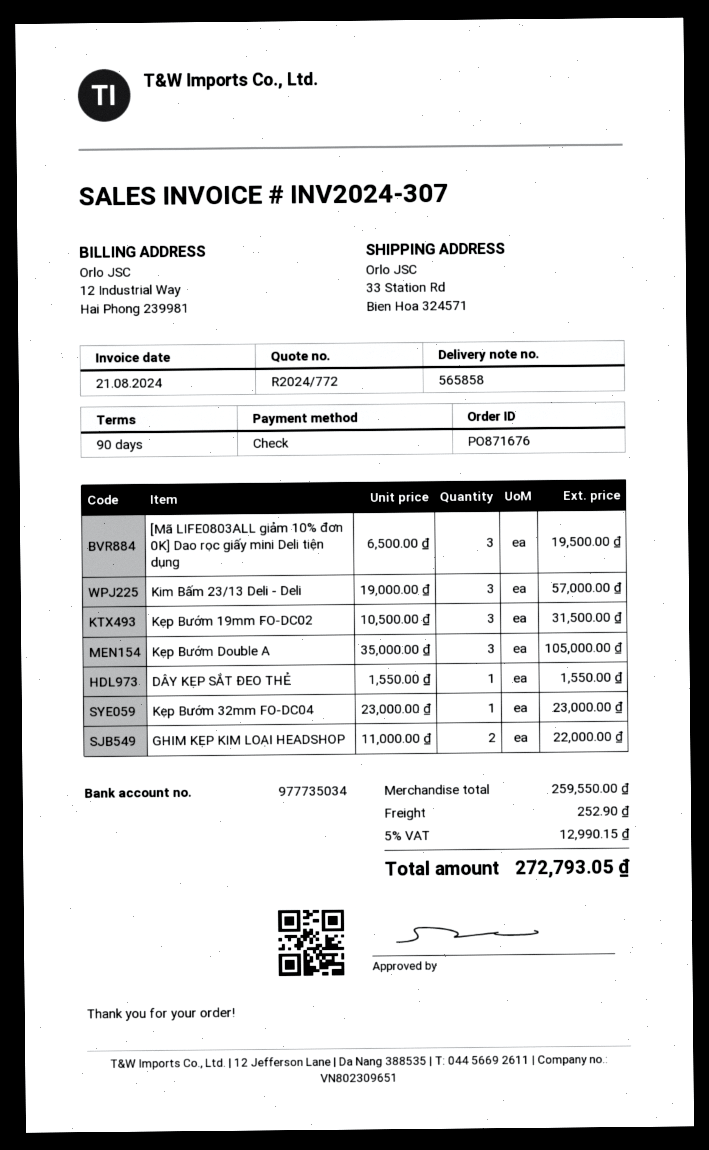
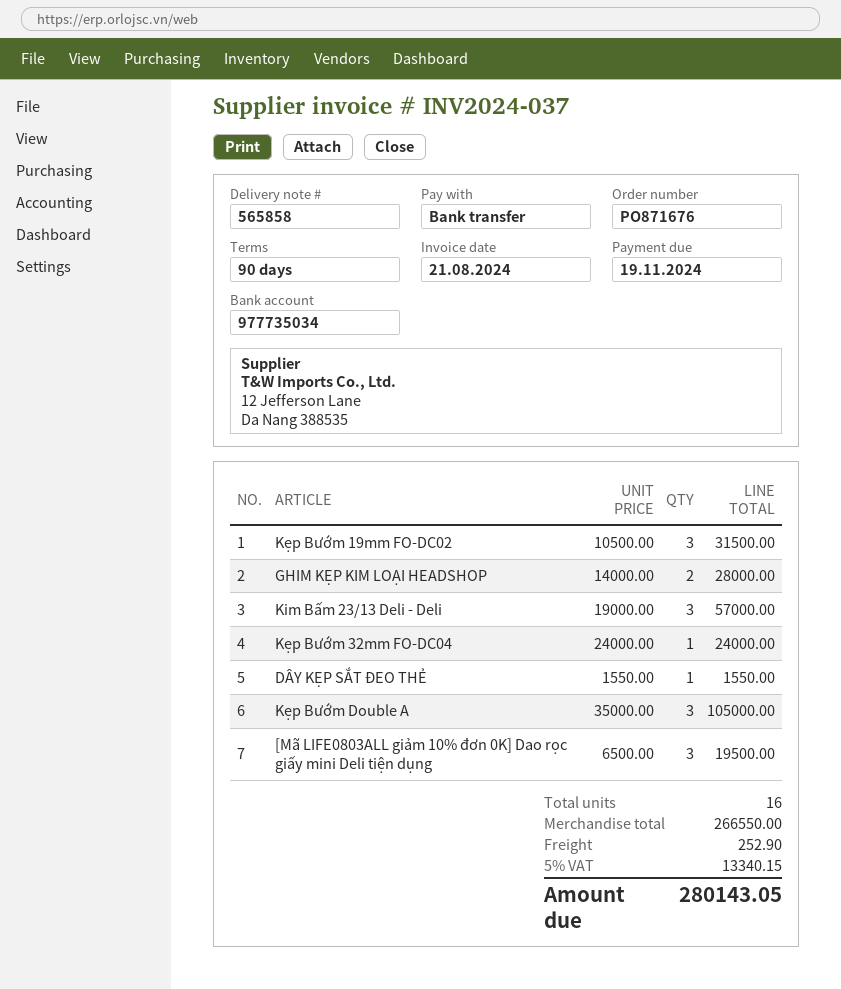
invoice number: INV2024-307 -> INV2024-037
payment method: cheque -> bank transfer
Kẹp Bướm 32mm FO-DC04: 1 x 23000.00 = 23000.00 -> 1 x 24000.00 = 24000.00
GHIM KẸP KIM LOẠI HEADSHOP: 2 x 11000.00 = 22000.00 -> 2 x 14000.00 = 28000.00
subtotal: 259550.00 -> 266550.00
tax: 5% = 12990.15 -> 5% = 13340.15
total: 272793.05 -> 280143.05

